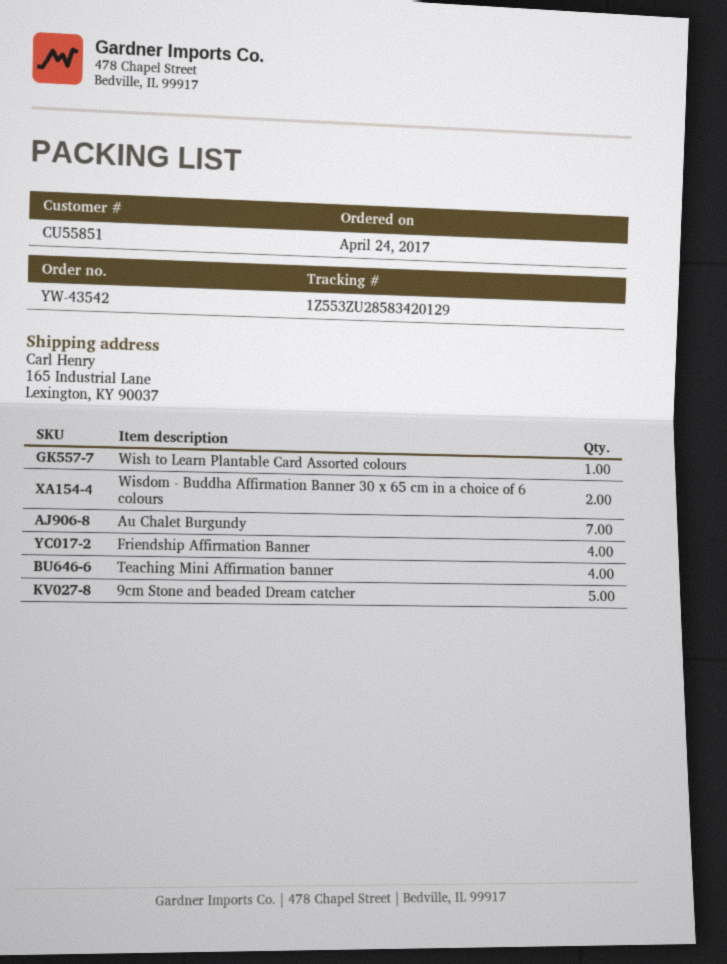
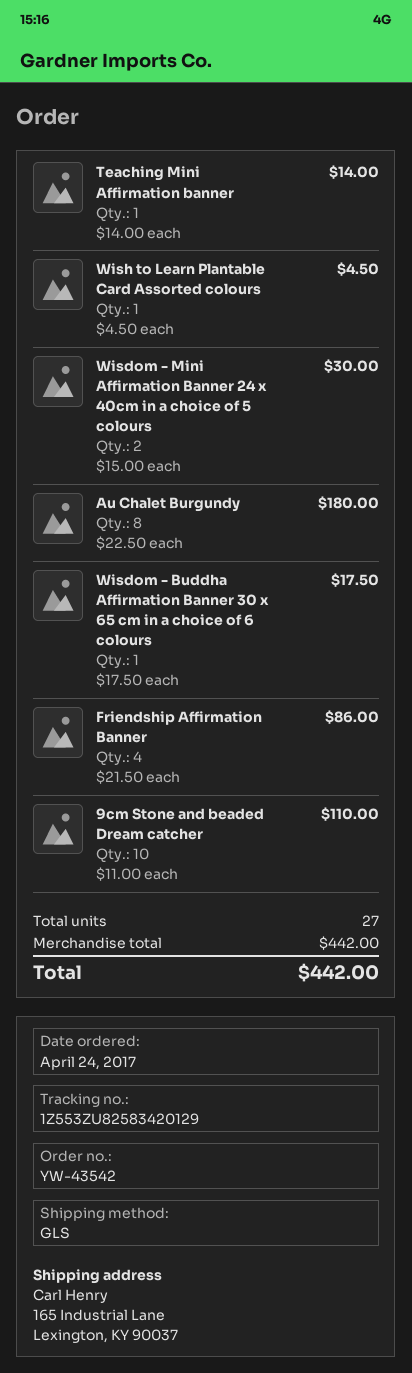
tracking number: 1Z553ZU28583420129 -> 1Z553ZU82583420129
Wisdom - Buddha Affirmation Banner 30 x 65 cm in a choice of 6 colours: 2 -> 1
Au Chalet Burgundy: 7 -> 8
Teaching Mini Affirmation banner: 4 -> 1
9cm Stone and beaded Dream catcher: 5 -> 10
Wisdom - Mini Affirmation Banner 24 x 40cm in a choice of 5 colours: none -> 2

